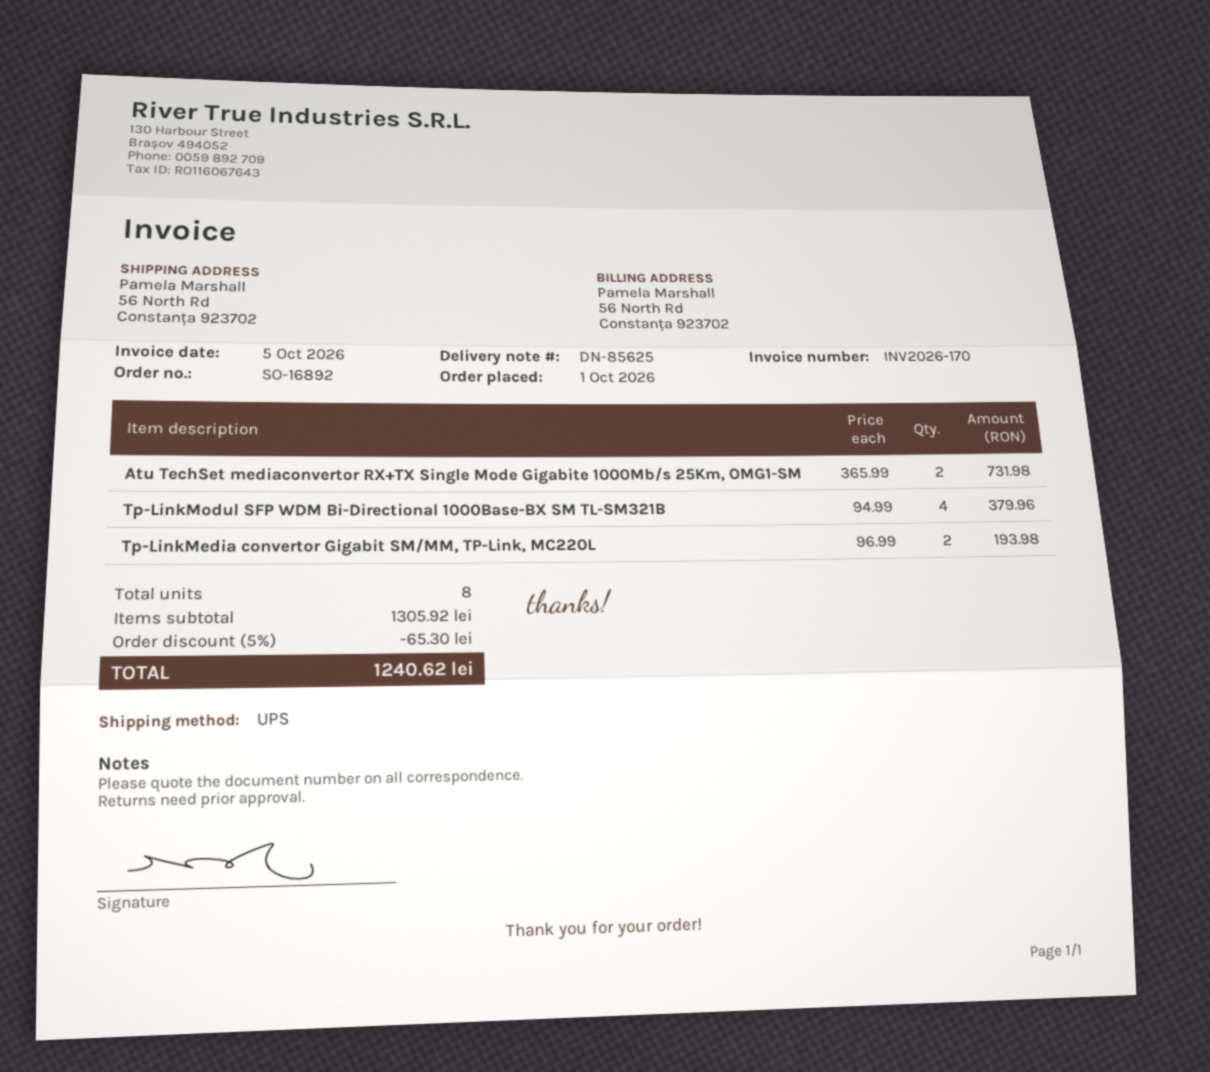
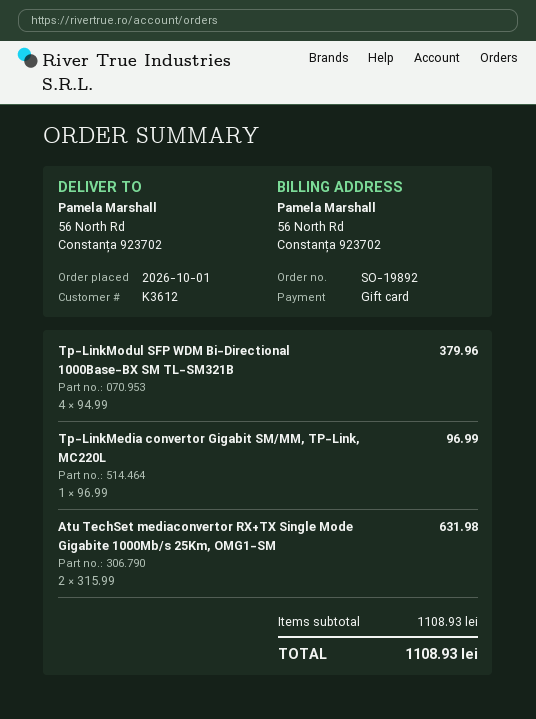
order number: SO-16892 -> SO-19892
Atu TechSet mediaconvertor RX+TX Single Mode Gigabite 1000Mb/s 25Km, OMG1-SM: 2 x 365.99 = 731.98 -> 2 x 315.99 = 631.98
Tp-LinkMedia convertor Gigabit SM/MM, TP-Link, MC220L: 2 x 96.99 = 193.98 -> 1 x 96.99 = 96.99
subtotal: 1305.92 -> 1108.93
discount: 5% = 65.30 -> none
total: 1240.62 -> 1108.93

